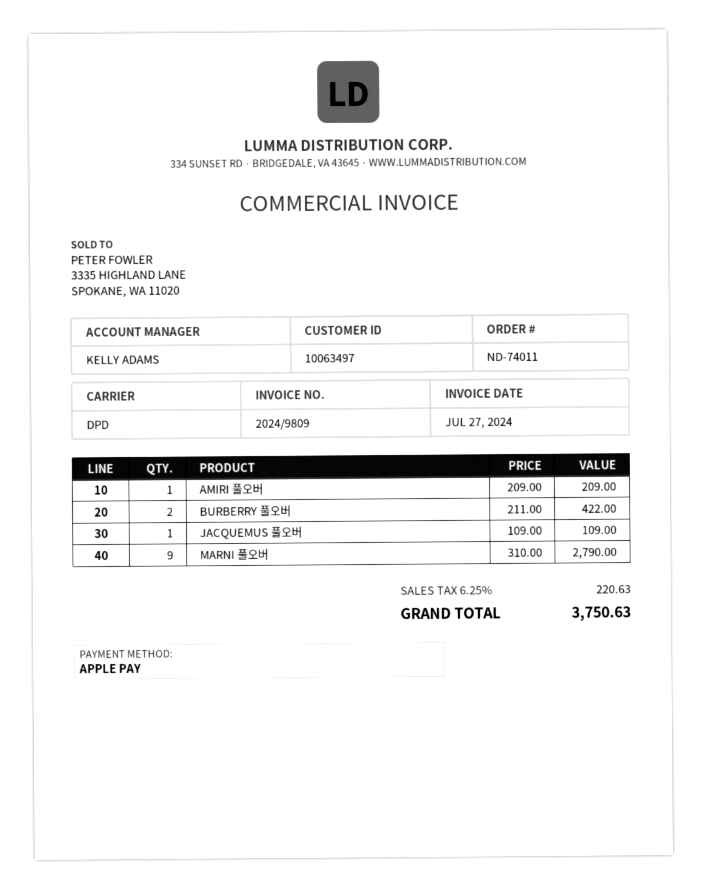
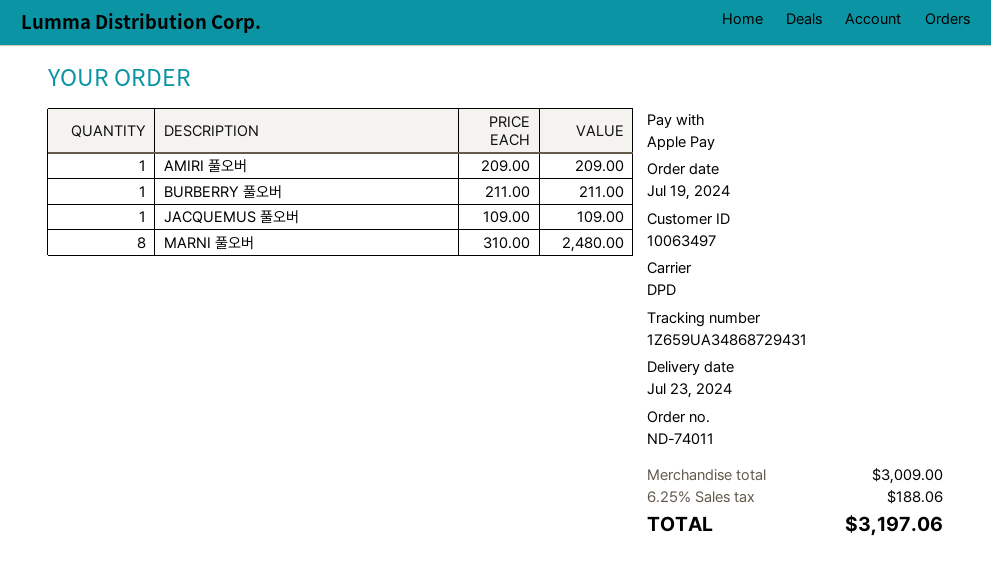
BURBERRY 풀오버: 2 x 211.00 = 422.00 -> 1 x 211.00 = 211.00
MARNI 풀오버: 9 x 310.00 = 2790.00 -> 8 x 310.00 = 2480.00
tax: 6.25% = 220.63 -> 6.25% = 188.06
total: 3750.63 -> 3197.06

